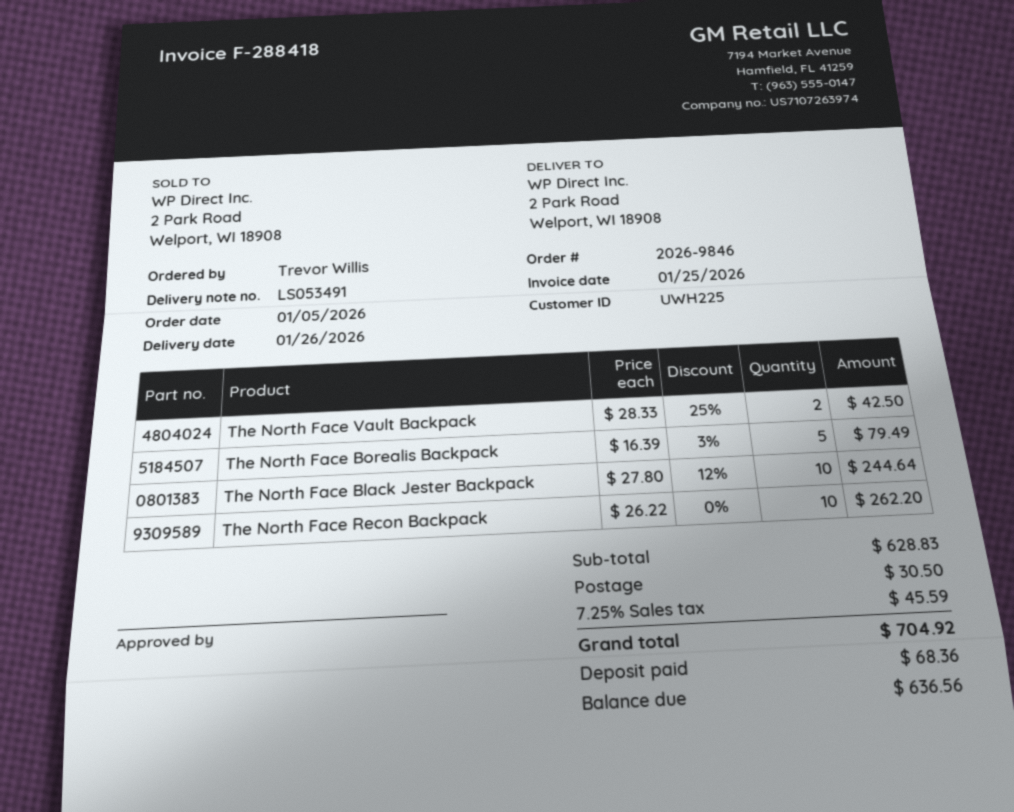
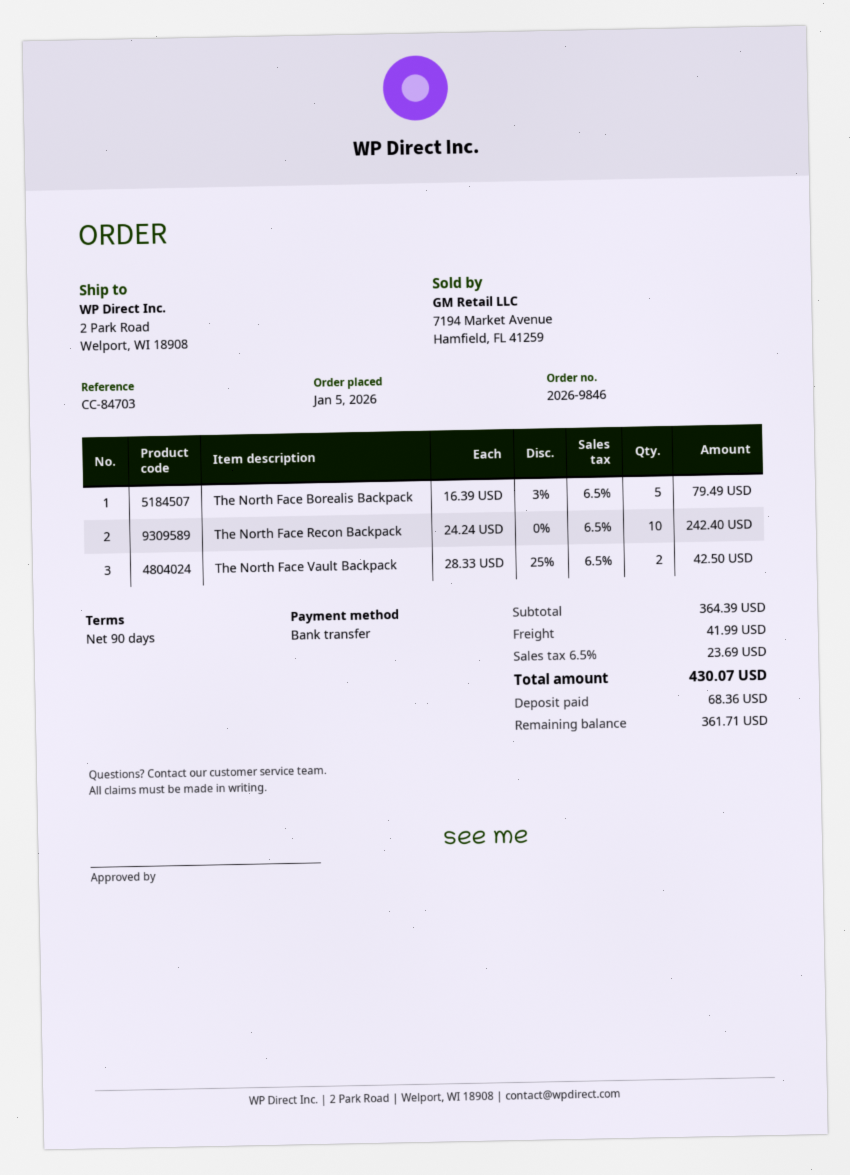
The North Face Black Jester Backpack: 10 x 27.80 - 12% = 244.64 -> none
The North Face Recon Backpack: 10 x 26.22 = 262.20 -> 10 x 24.24 = 242.40
subtotal: 628.83 -> 364.39
shipping: 30.50 -> 41.99
tax: 7.25% = 45.59 -> 6.5% = 23.69
total: 704.92 -> 430.07
balance: 636.56 -> 361.71

